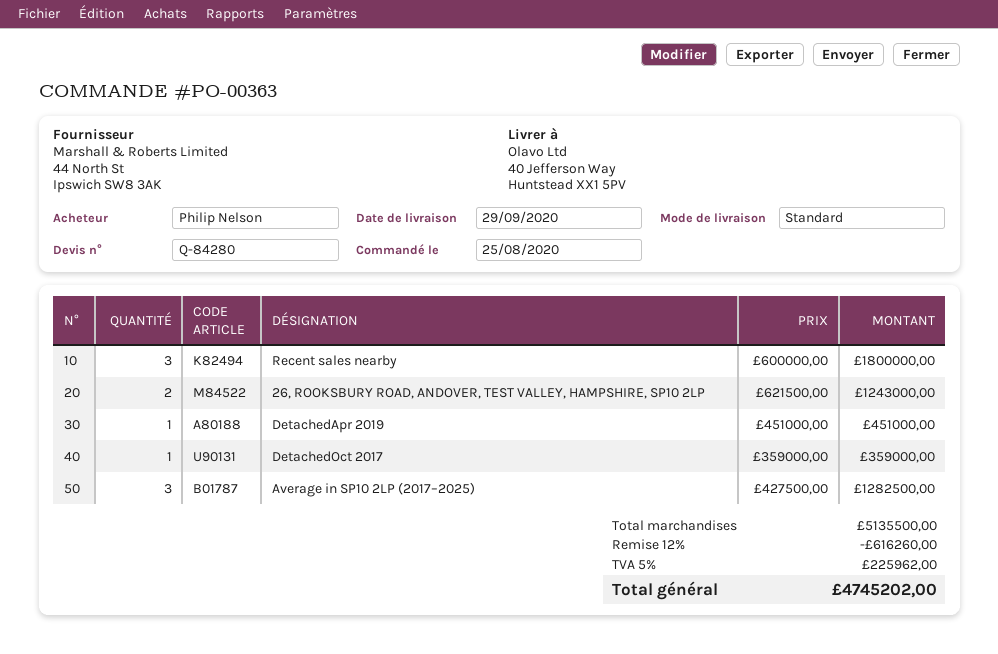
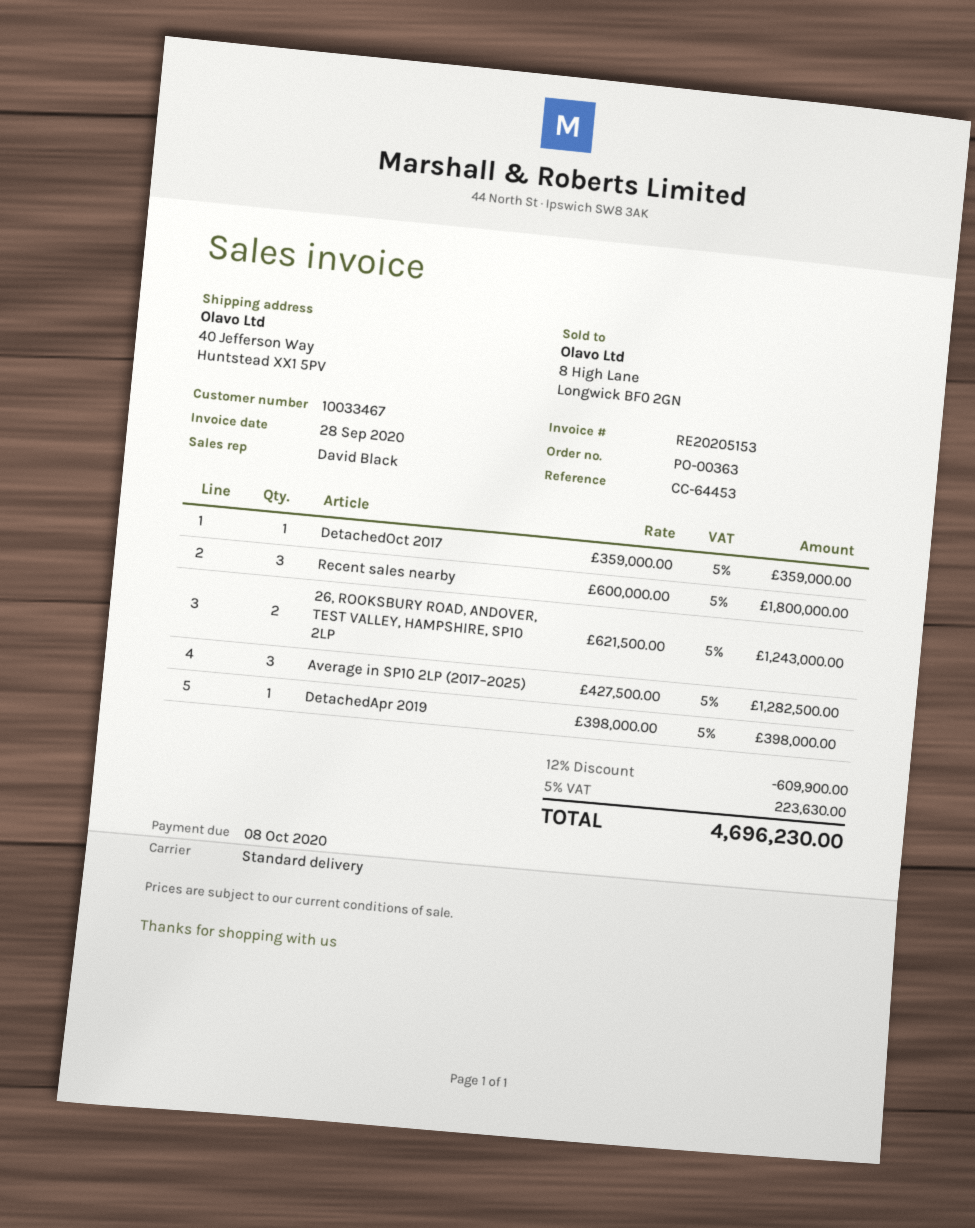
DetachedApr 2019: 1 x 451000.00 = 451000.00 -> 1 x 398000.00 = 398000.00
discount: 12% = 616260.00 -> 12% = 609900.00
tax: 5% = 225962.00 -> 5% = 223630.00
total: 4745202.00 -> 4696230.00

